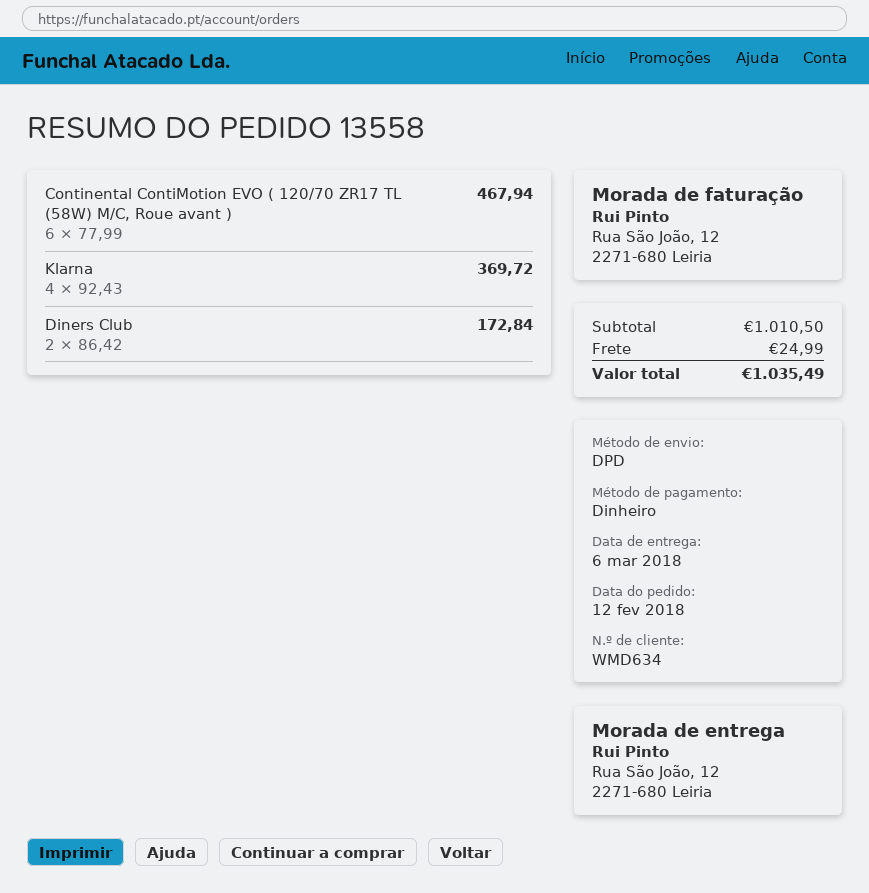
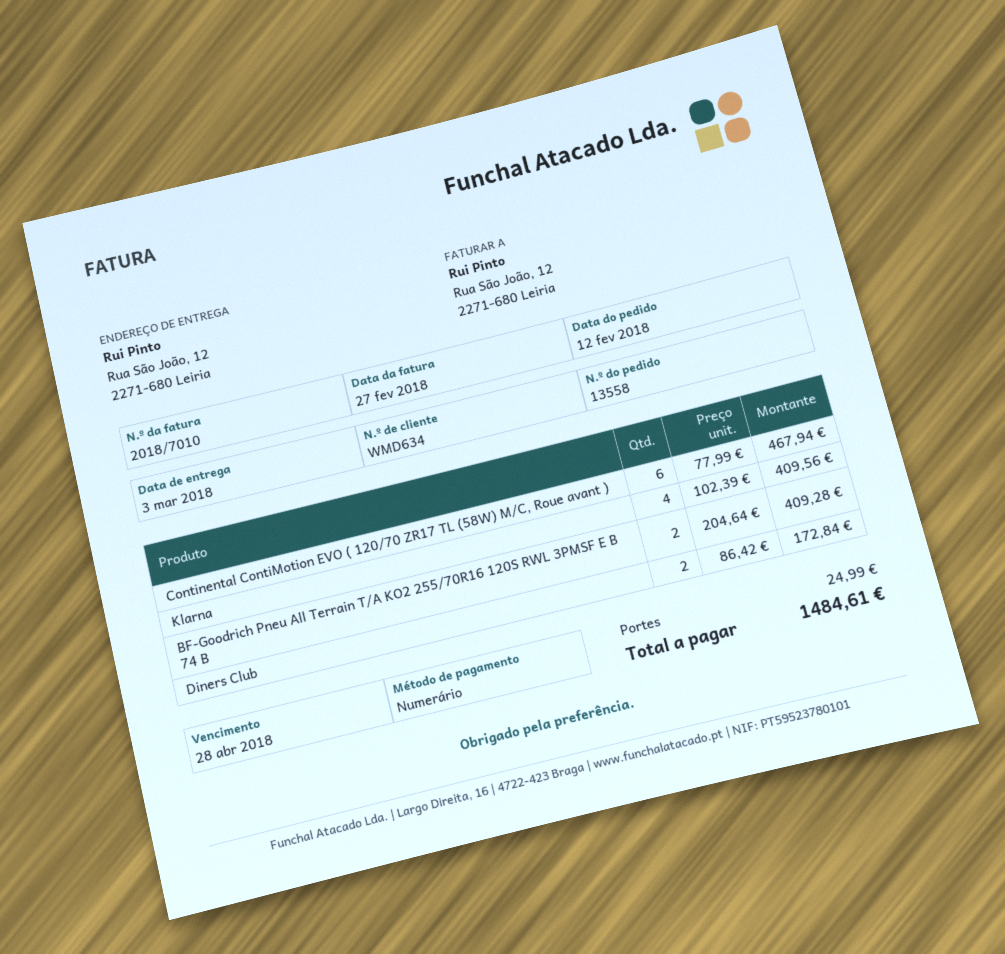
delivery date: 2018-03-06 -> 2018-03-03
Klarna: 4 x 92.43 = 369.72 -> 4 x 102.39 = 409.56
BF-Goodrich Pneu All Terrain T/A KO2 255/70R16 120S RWL 3PMSF E B 74 B: none -> 2 x 204.64 = 409.28
total: 1035.49 -> 1484.61

